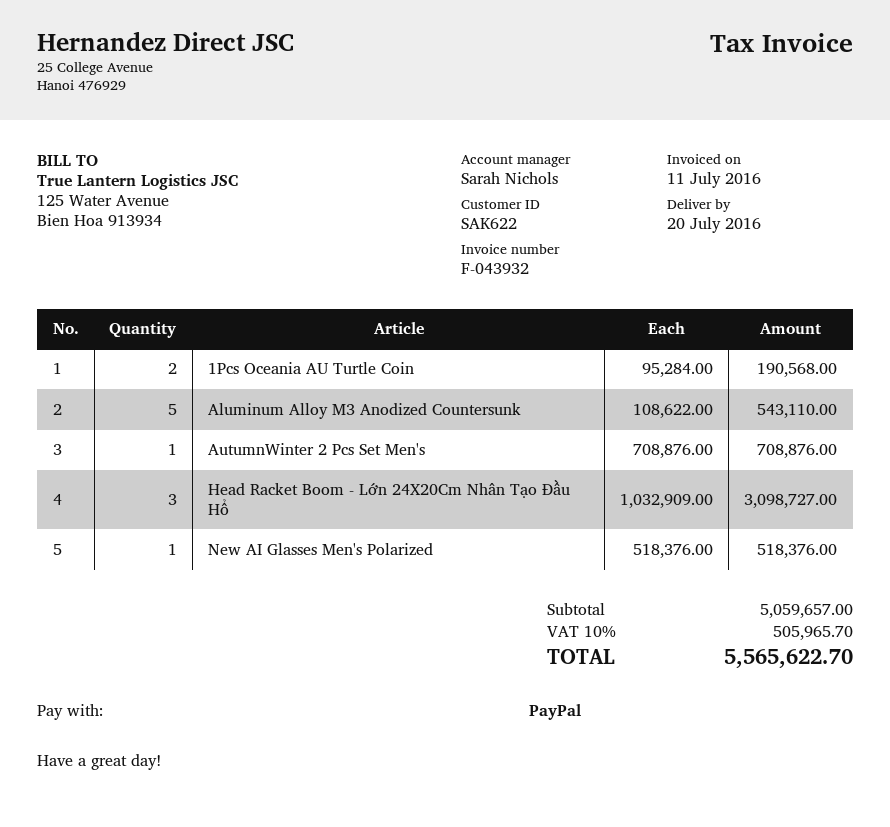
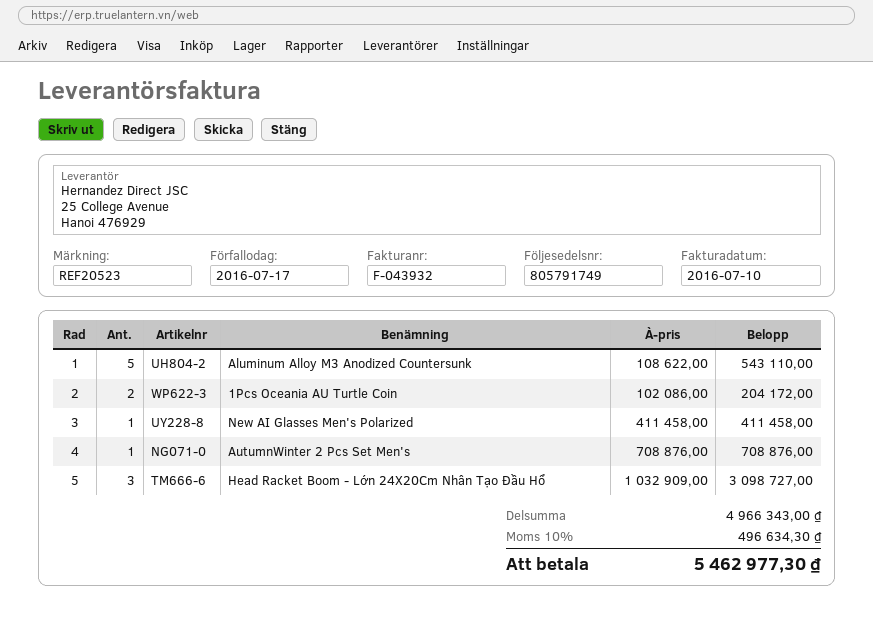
invoice date: 2016-07-11 -> 2016-07-10
1Pcs Oceania AU Turtle Coin: 2 x 95284.00 = 190568.00 -> 2 x 102086.00 = 204172.00
New AI Glasses Men's Polarized: 1 x 518376.00 = 518376.00 -> 1 x 411458.00 = 411458.00
subtotal: 5059657.00 -> 4966343.00
tax: 10% = 505965.70 -> 10% = 496634.30
total: 5565622.70 -> 5462977.30

